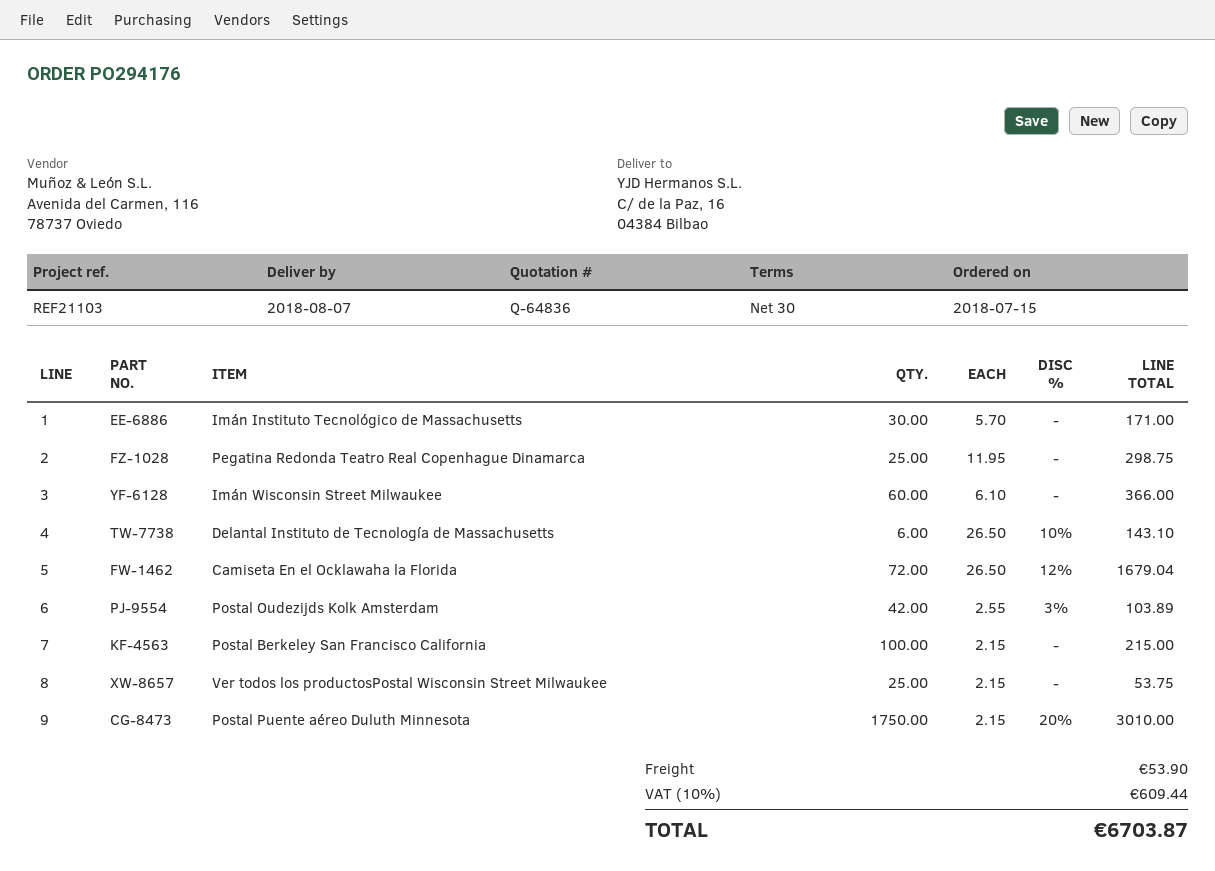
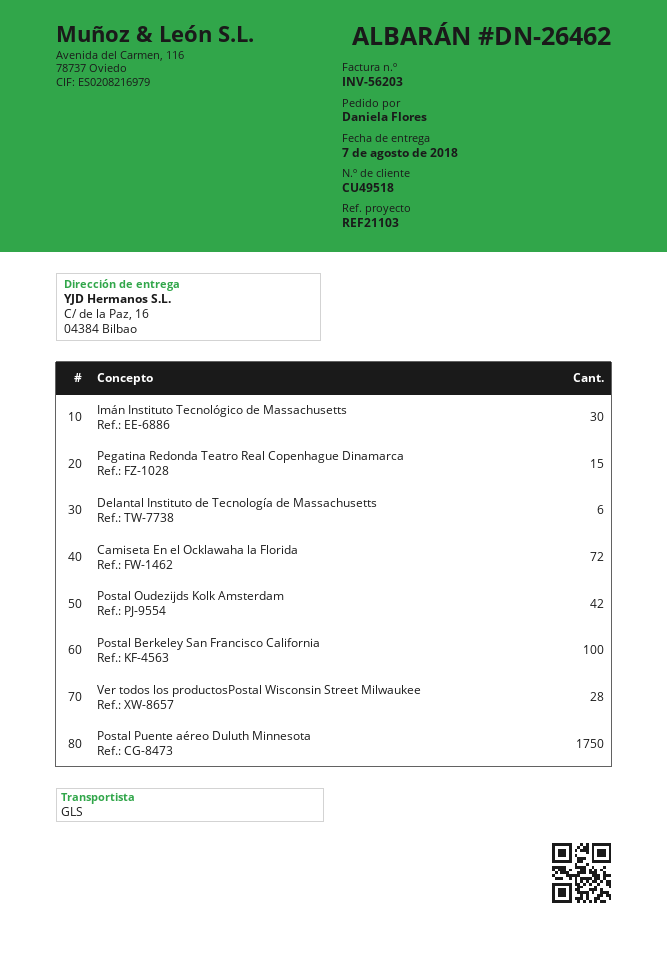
Pegatina Redonda Teatro Real Copenhague Dinamarca: 25 -> 15
Imán Wisconsin Street Milwaukee: 60 -> none
Ver todos los productosPostal Wisconsin Street Milwaukee: 25 -> 28

